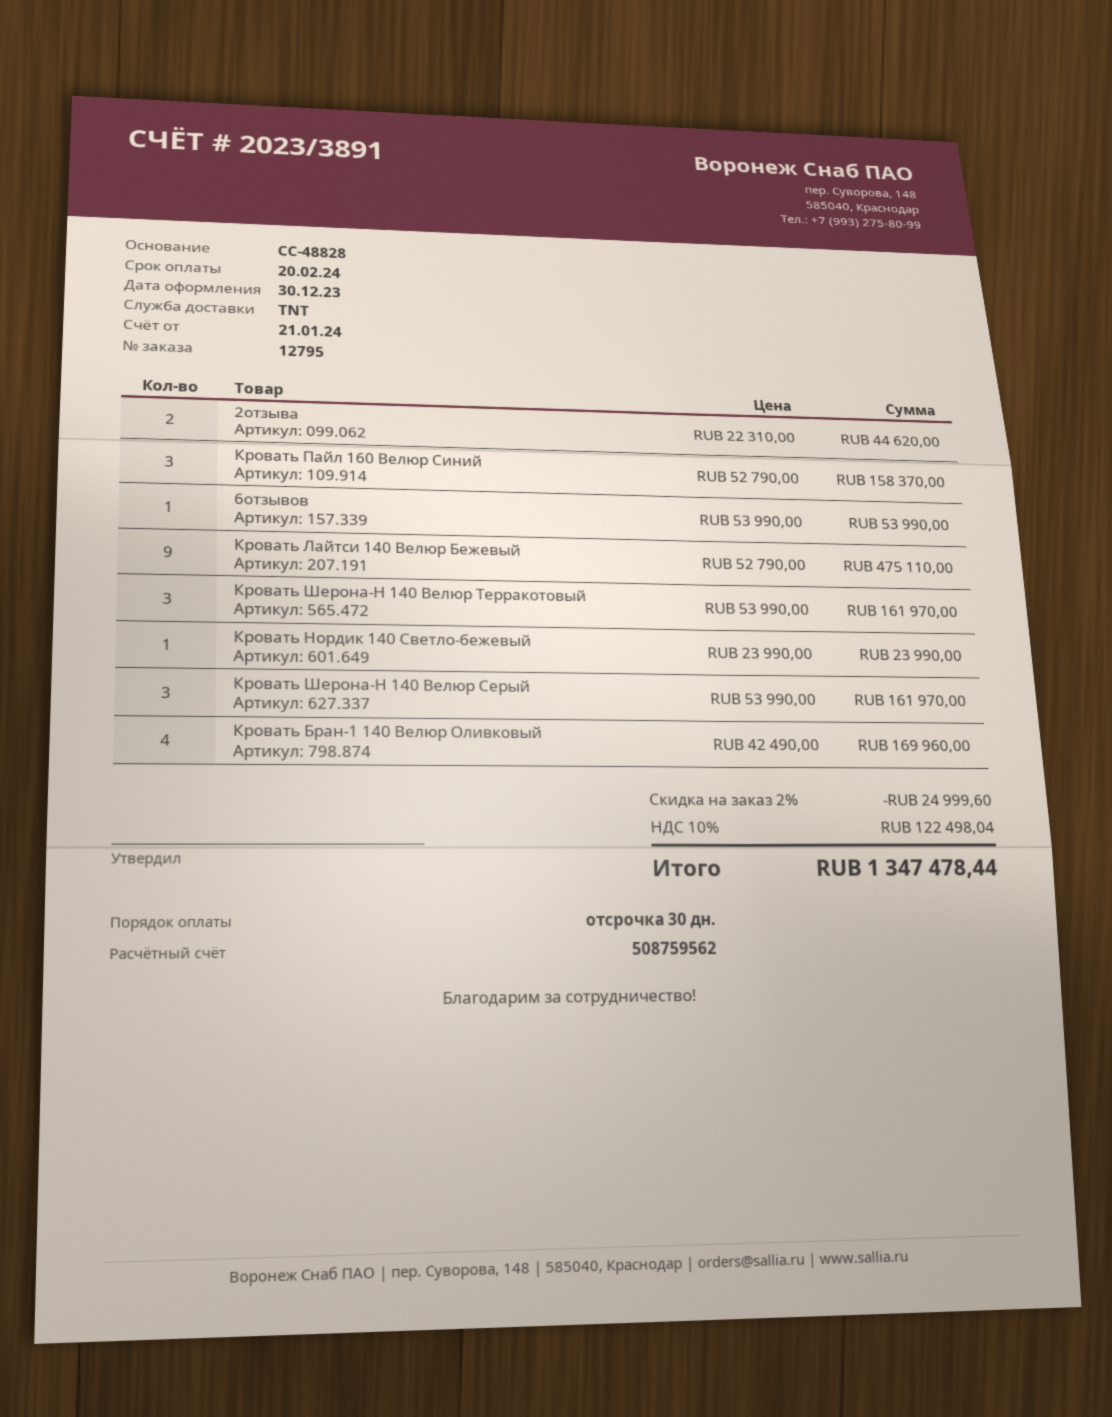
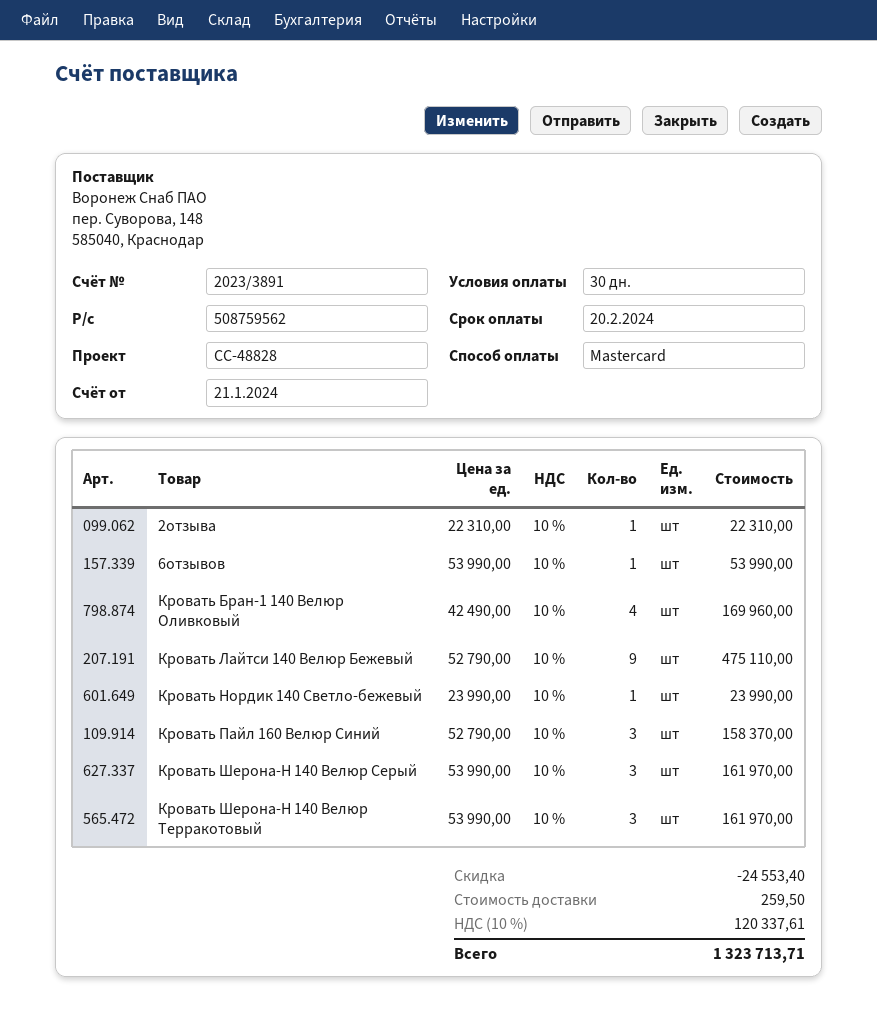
2отзыва: 2 x 22310.00 = 44620.00 -> 1 x 22310.00 = 22310.00
discount: 24999.60 -> 24553.40
shipping: none -> 259.50
tax: 10% = 122498.04 -> 10% = 120337.61
total: 1347478.44 -> 1323713.71

